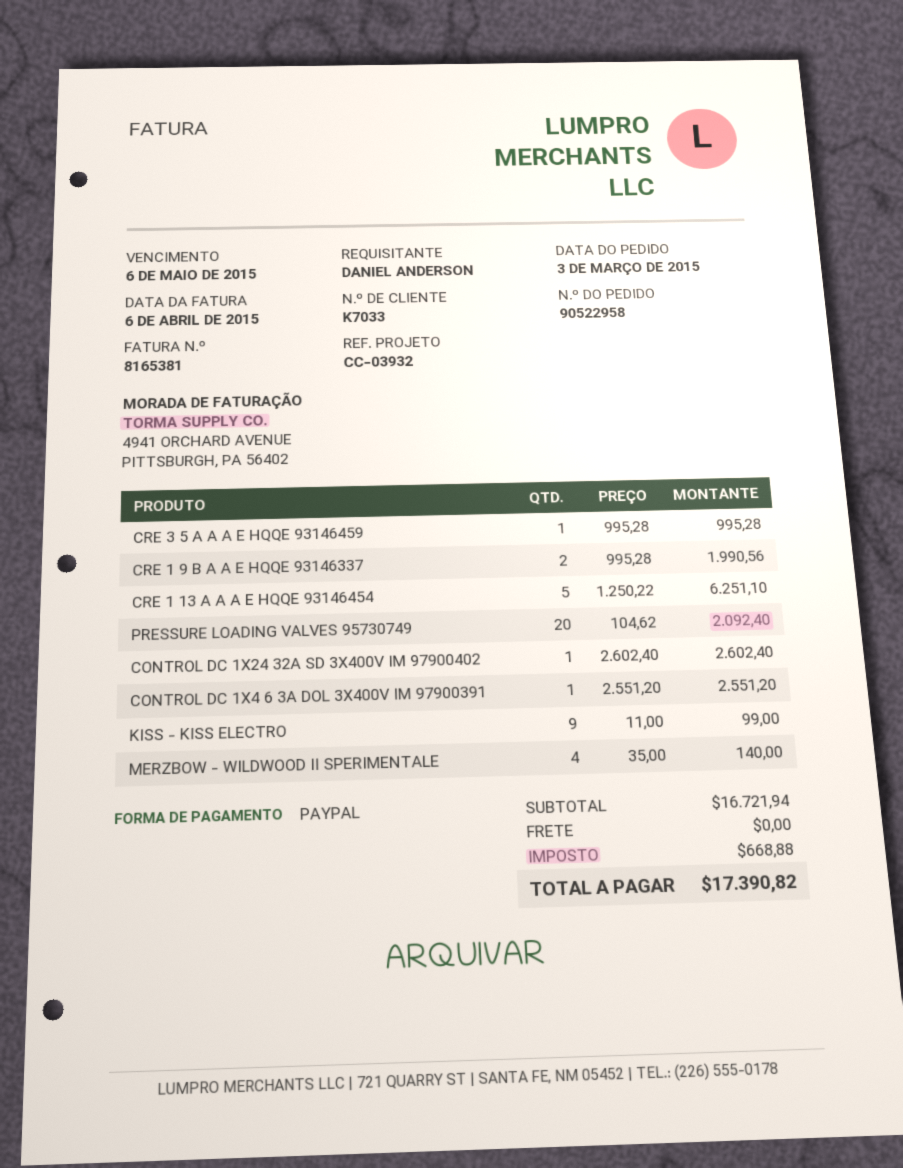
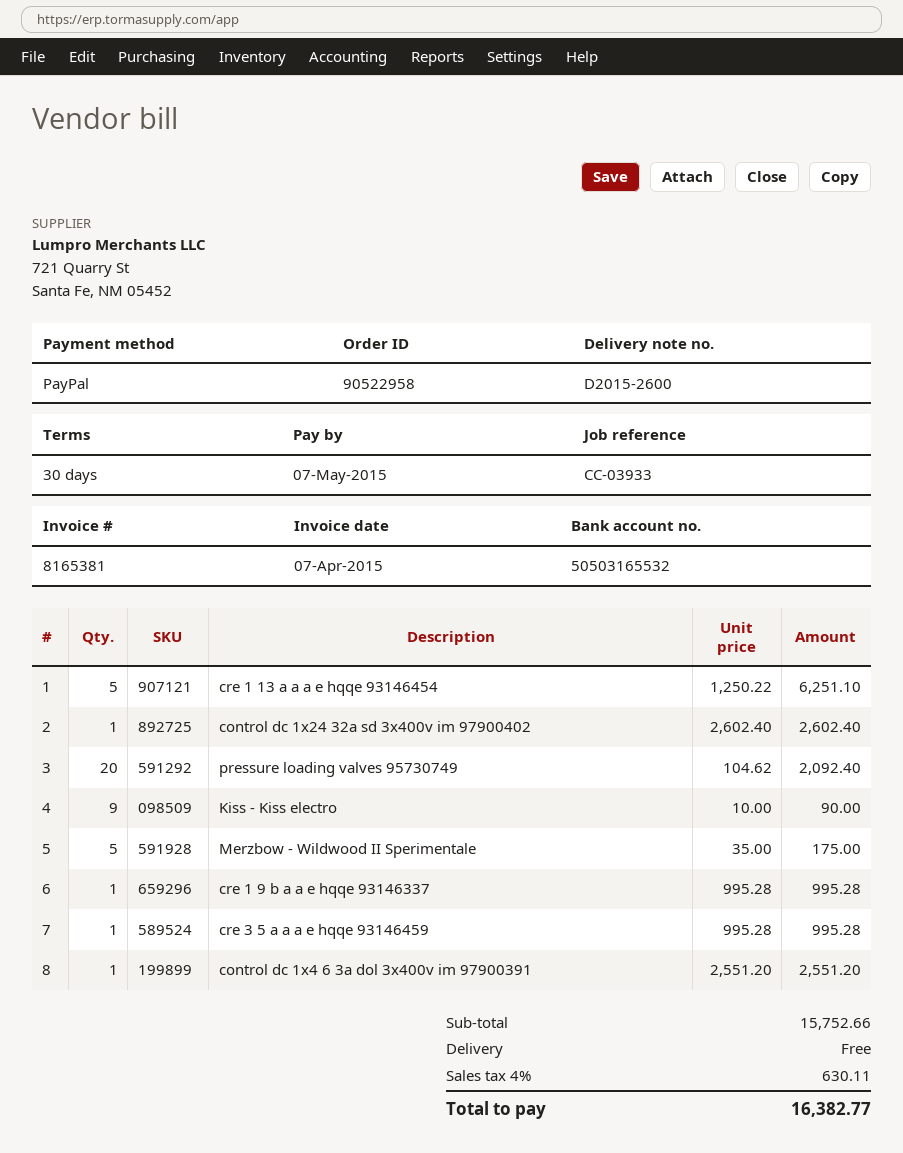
invoice date: 2015-04-06 -> 2015-04-07
due date: 2015-05-06 -> 2015-05-07
reference: CC-03932 -> CC-03933
CRE 1 9 B A A E HQQE 93146337: 2 x 995.28 = 1990.56 -> 1 x 995.28 = 995.28
KISS - KISS ELECTRO: 9 x 11.00 = 99.00 -> 9 x 10.00 = 90.00
MERZBOW - WILDWOOD II SPERIMENTALE: 4 x 35.00 = 140.00 -> 5 x 35.00 = 175.00
subtotal: 16721.94 -> 15752.66
tax: 668.88 -> 630.11
total: 17390.82 -> 16382.77

